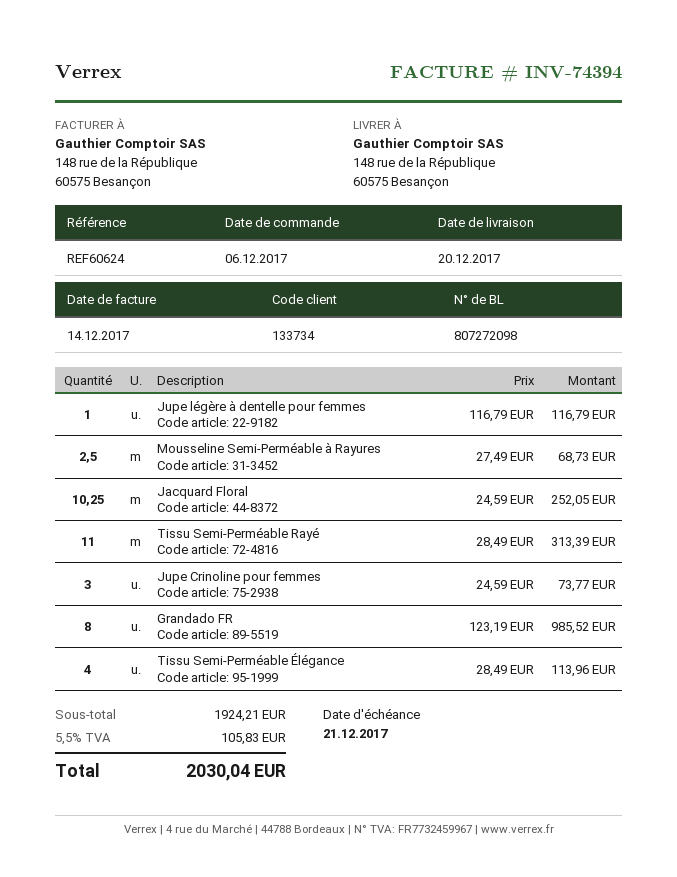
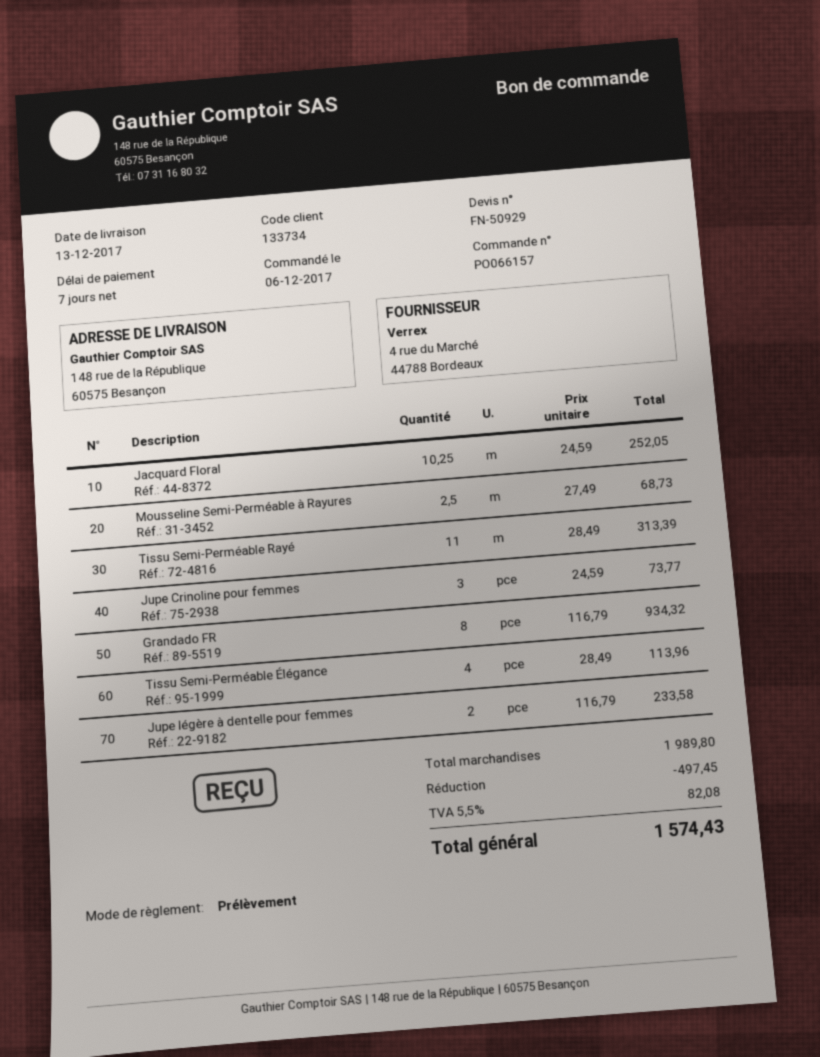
delivery date: 2017-12-20 -> 2017-12-13
Jupe légère à dentelle pour femmes: 1 x 116.79 = 116.79 -> 2 x 116.79 = 233.58
Grandado FR: 8 x 123.19 = 985.52 -> 8 x 116.79 = 934.32
subtotal: 1924.21 -> 1989.80
discount: none -> 497.45
tax: 5.5% = 105.83 -> 5.5% = 82.08
total: 2030.04 -> 1574.43

